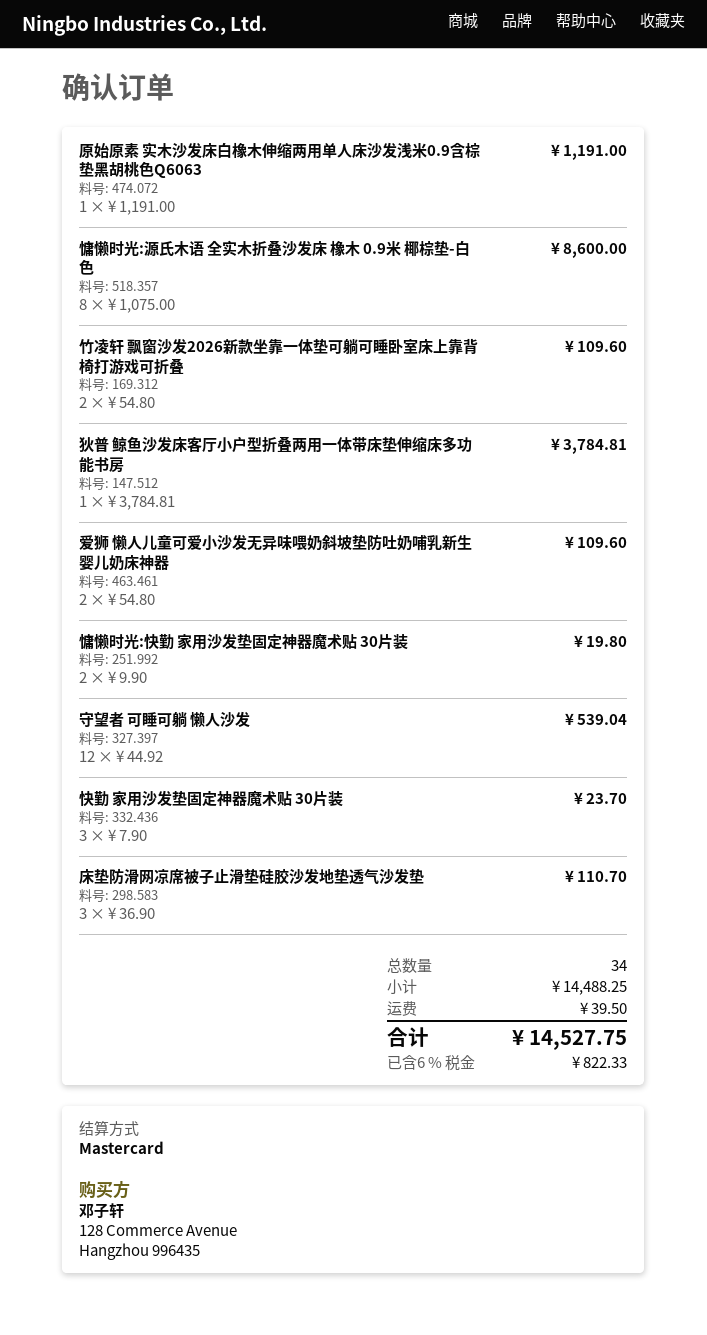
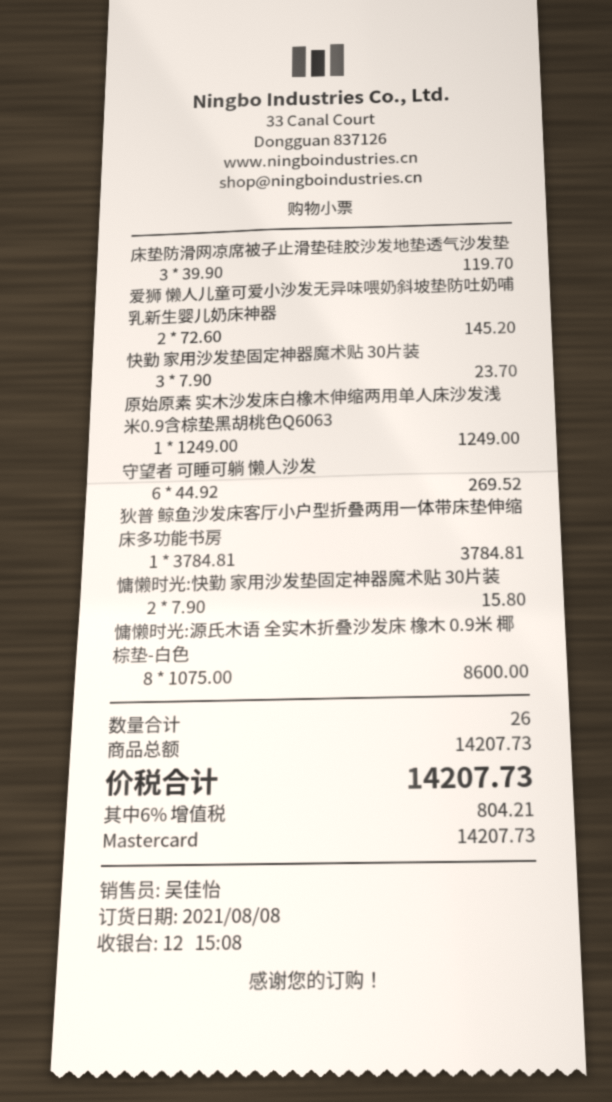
原始原素 实木沙发床白橡木伸缩两用单人床沙发浅米0.9含棕垫黑胡桃色Q6063: 1 x 1191.00 = 1191.00 -> 1 x 1249.00 = 1249.00
竹凌轩 飘窗沙发2026新款坐靠一体垫可躺可睡卧室床上靠背椅打游戏可折叠: 2 x 54.80 = 109.60 -> none
爱狮 懒人儿童可爱小沙发无异味喂奶斜坡垫防吐奶哺乳新生婴儿奶床神器: 2 x 54.80 = 109.60 -> 2 x 72.60 = 145.20
慵懒时光:快勤 家用沙发垫固定神器魔术贴 30片装: 2 x 9.90 = 19.80 -> 2 x 7.90 = 15.80
守望者 可睡可躺 懒人沙发: 12 x 44.92 = 539.04 -> 6 x 44.92 = 269.52
床垫防滑网凉席被子止滑垫硅胶沙发地垫透气沙发垫: 3 x 36.90 = 110.70 -> 3 x 39.90 = 119.70
total quantity: 34 -> 26
subtotal: 14488.25 -> 14207.73
shipping: 39.50 -> none
tax: 6% = 822.33 -> 6% = 804.21
total: 14527.75 -> 14207.73

